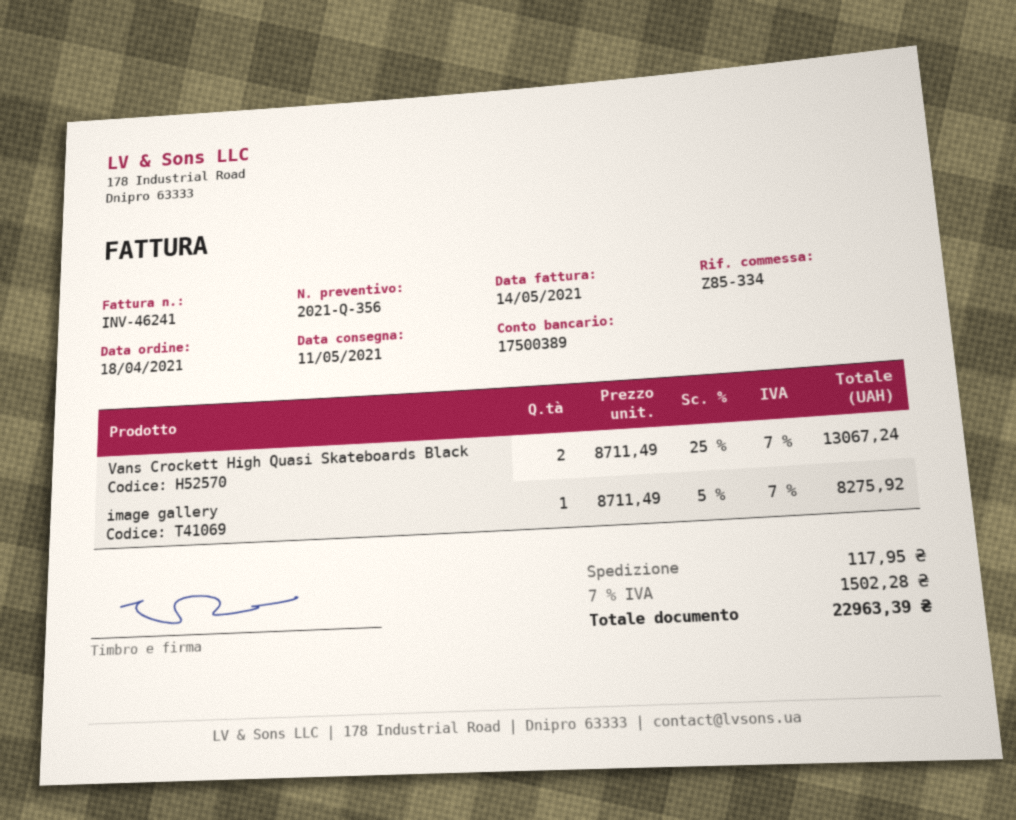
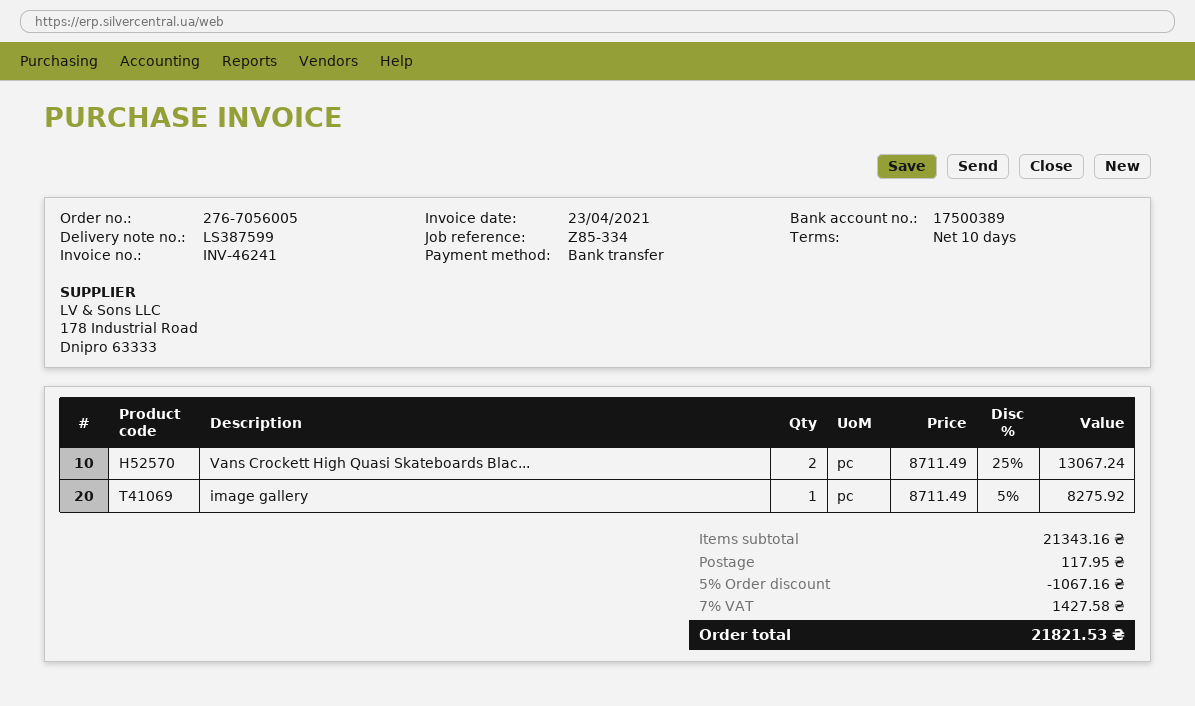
invoice date: 2021-05-14 -> 2021-04-23
discount: none -> 5% = 1067.16
tax: 7% = 1502.28 -> 7% = 1427.58
total: 22963.39 -> 21821.53

